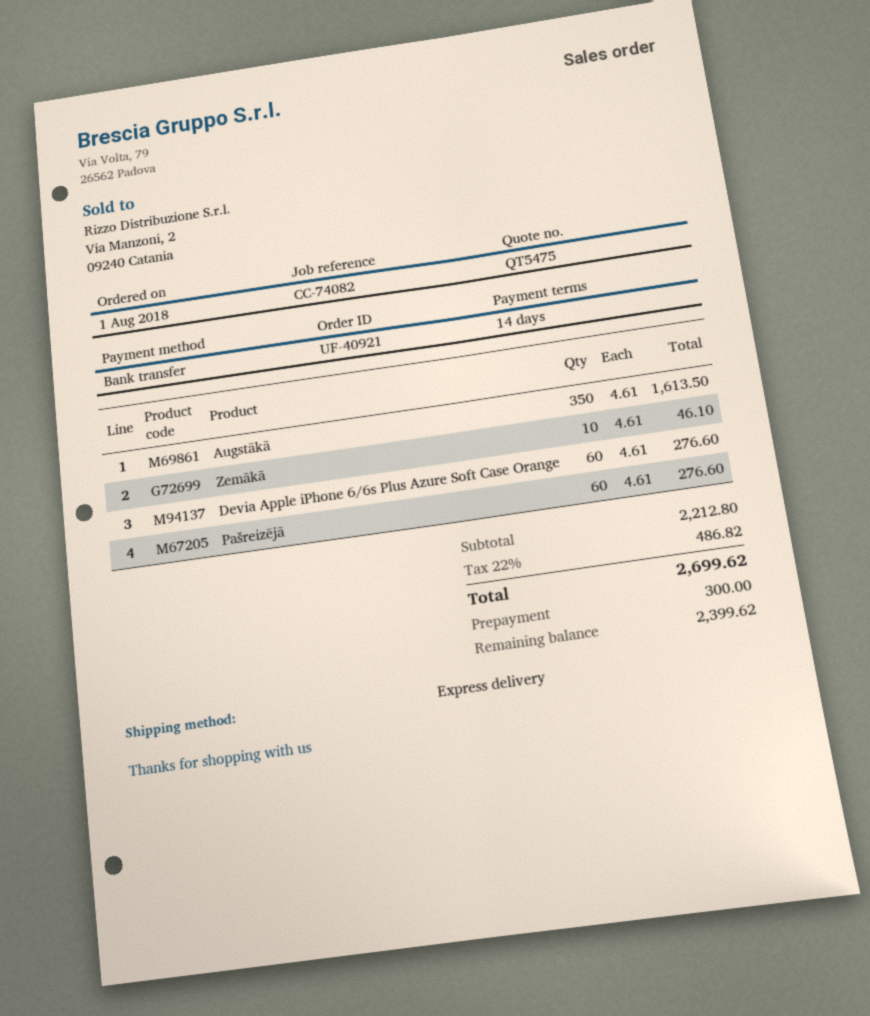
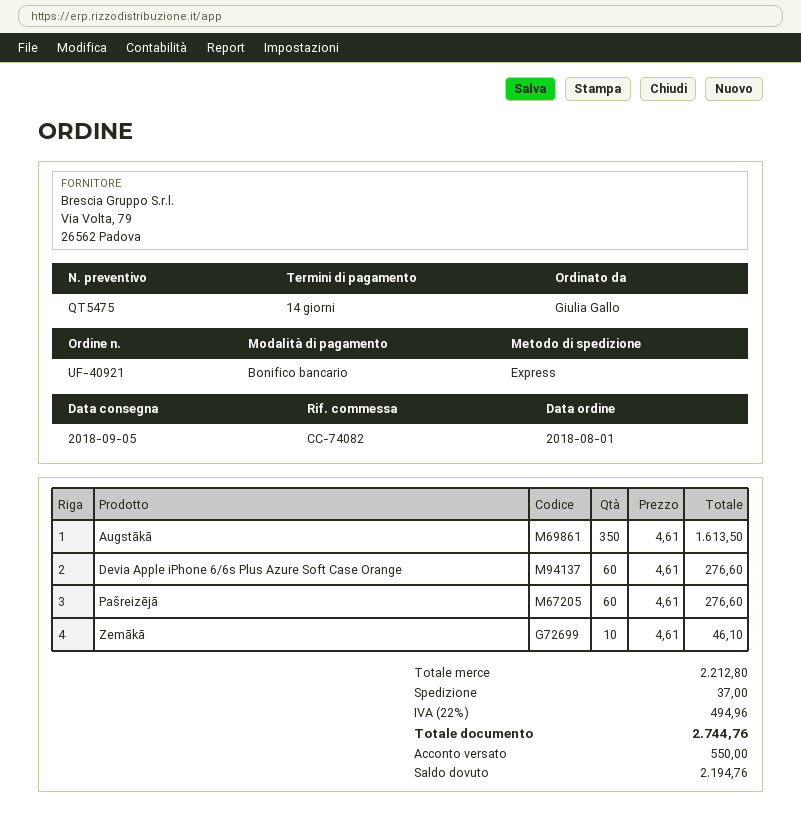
shipping: none -> 37.00
tax: 22% = 486.82 -> 22% = 494.96
total: 2699.62 -> 2744.76
deposit: 300.00 -> 550.00
balance: 2399.62 -> 2194.76

